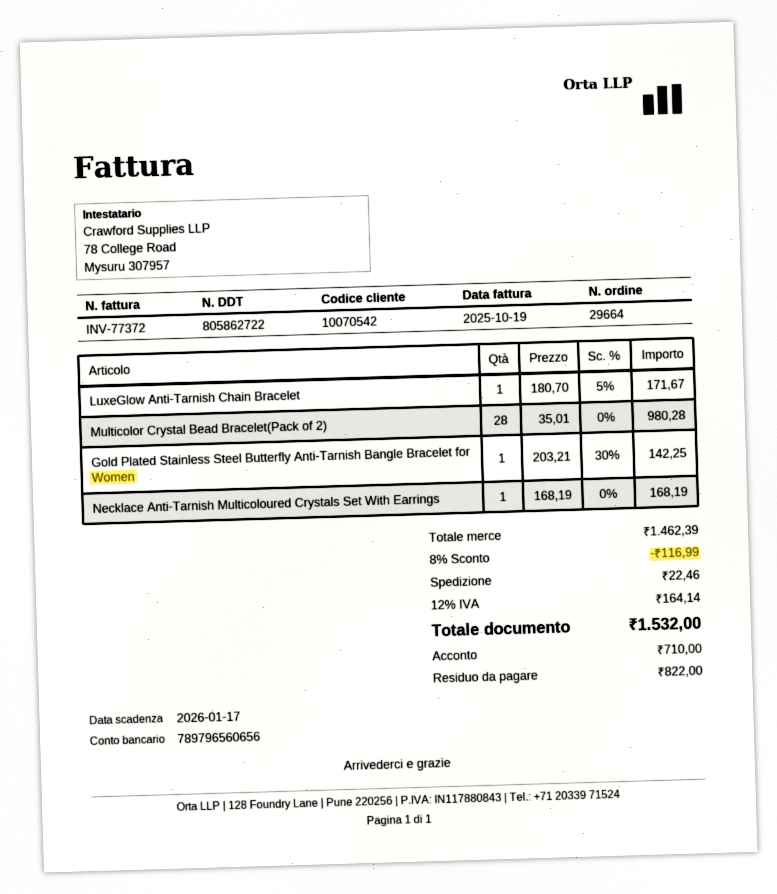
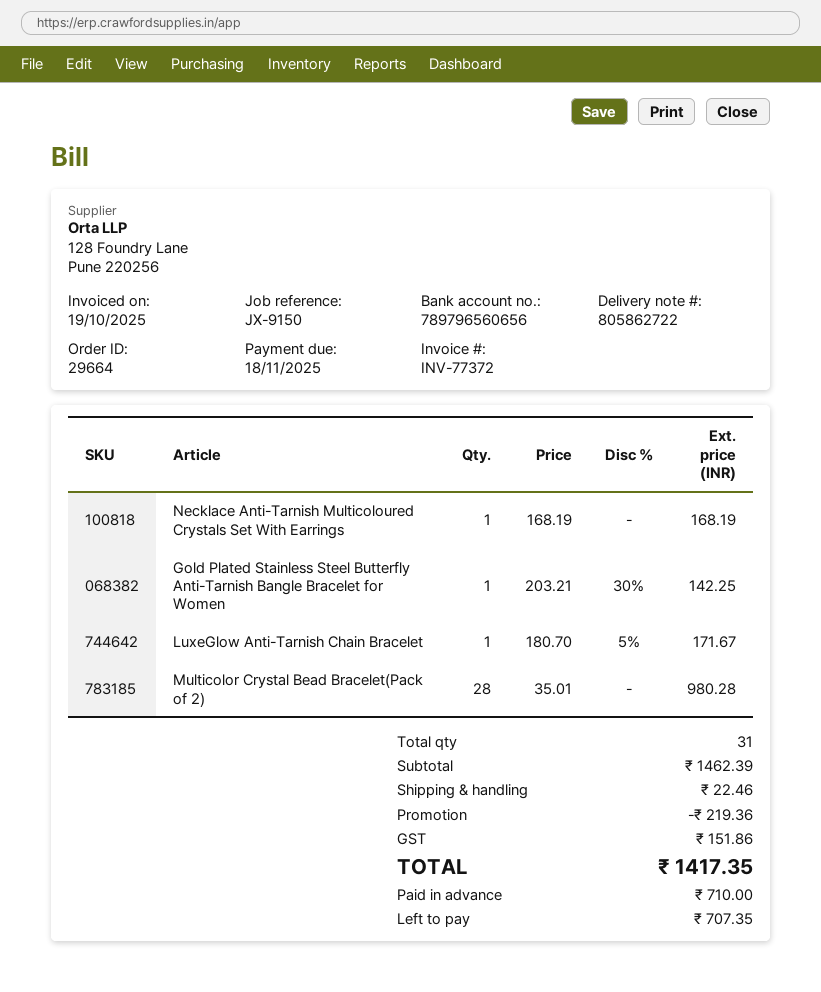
due date: 2026-01-17 -> 2025-11-18
discount: 116.99 -> 219.36
tax: 164.14 -> 151.86
total: 1532.00 -> 1417.35
balance: 822.00 -> 707.35

